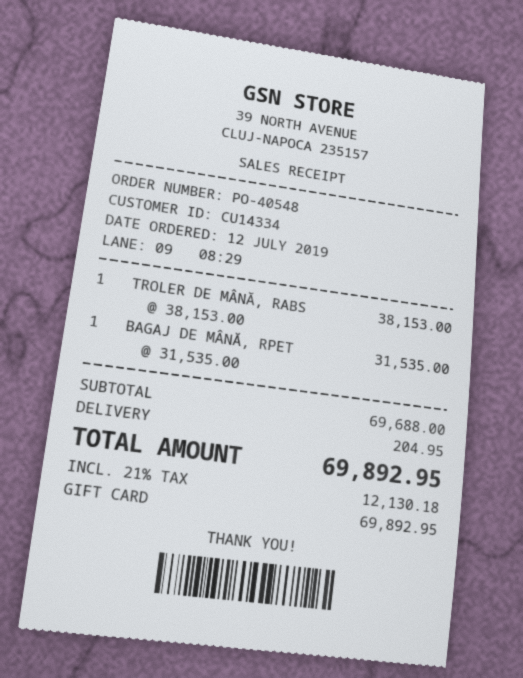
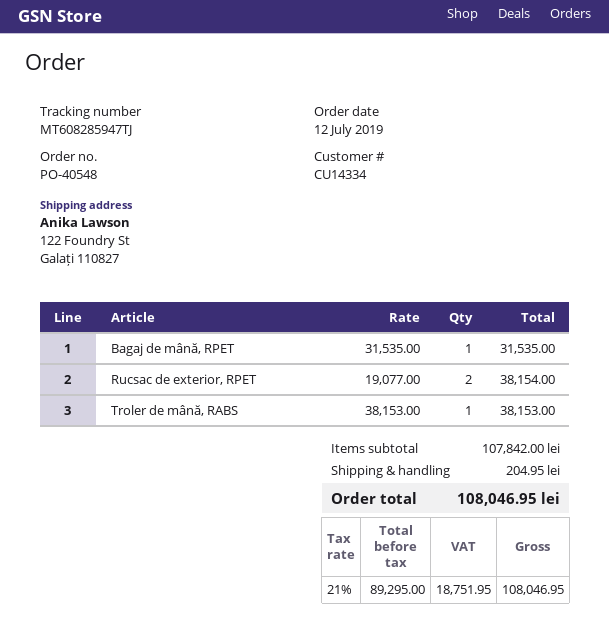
Rucsac de exterior, RPET: none -> 2 x 19077.00 = 38154.00
subtotal: 69688.00 -> 107842.00
tax: 21% = 12130.18 -> 21% = 18751.95
total: 69892.95 -> 108046.95

